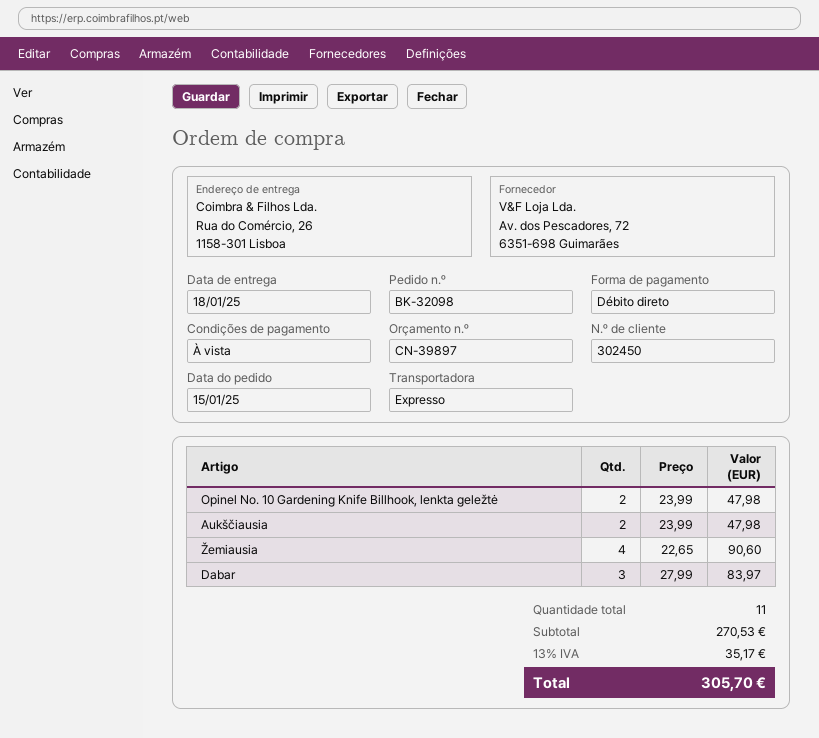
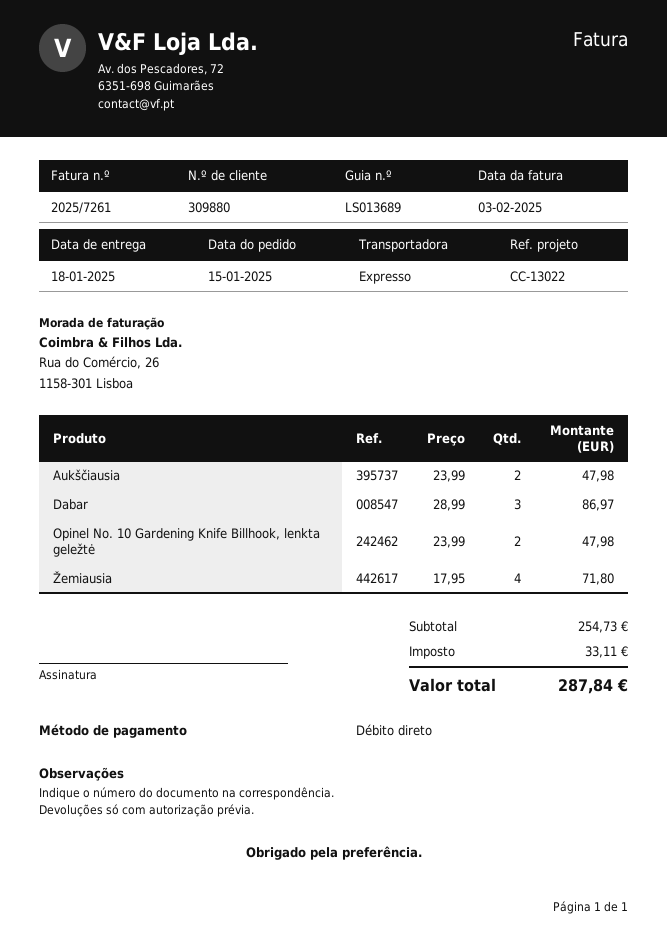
customer number: 302450 -> 309880
Žemiausia: 4 x 22.65 = 90.60 -> 4 x 17.95 = 71.80
Dabar: 3 x 27.99 = 83.97 -> 3 x 28.99 = 86.97
subtotal: 270.53 -> 254.73
tax: 35.17 -> 33.11
total: 305.70 -> 287.84

